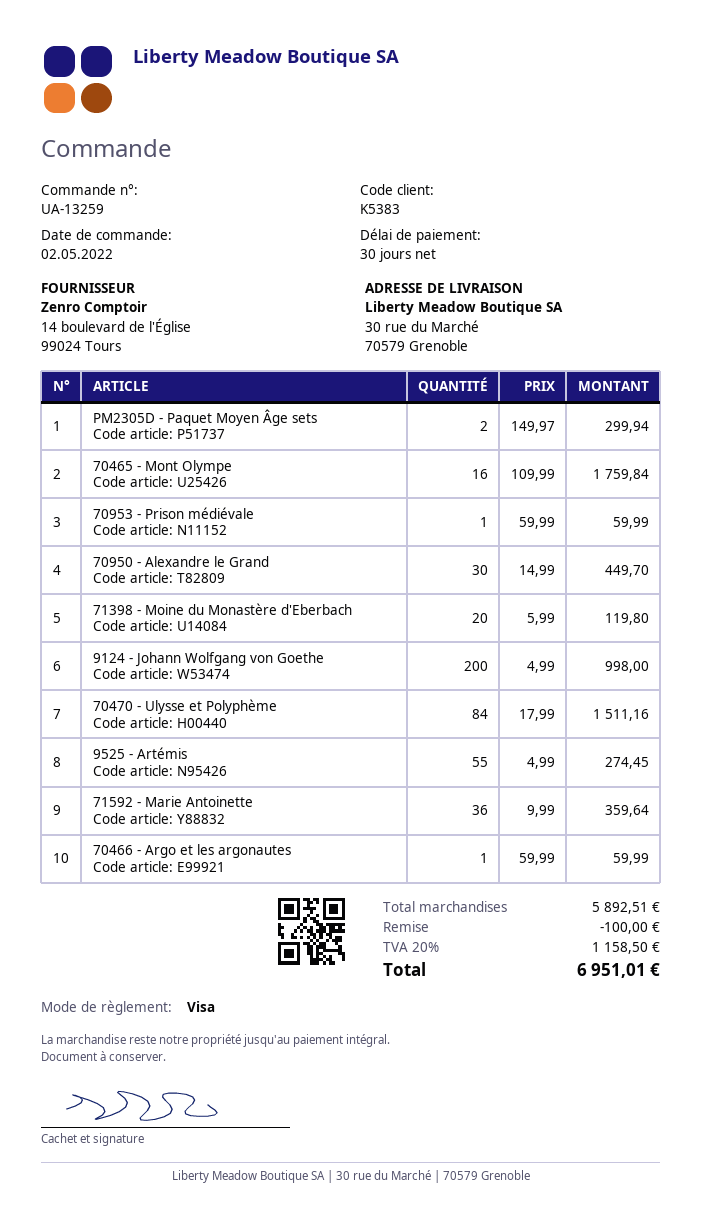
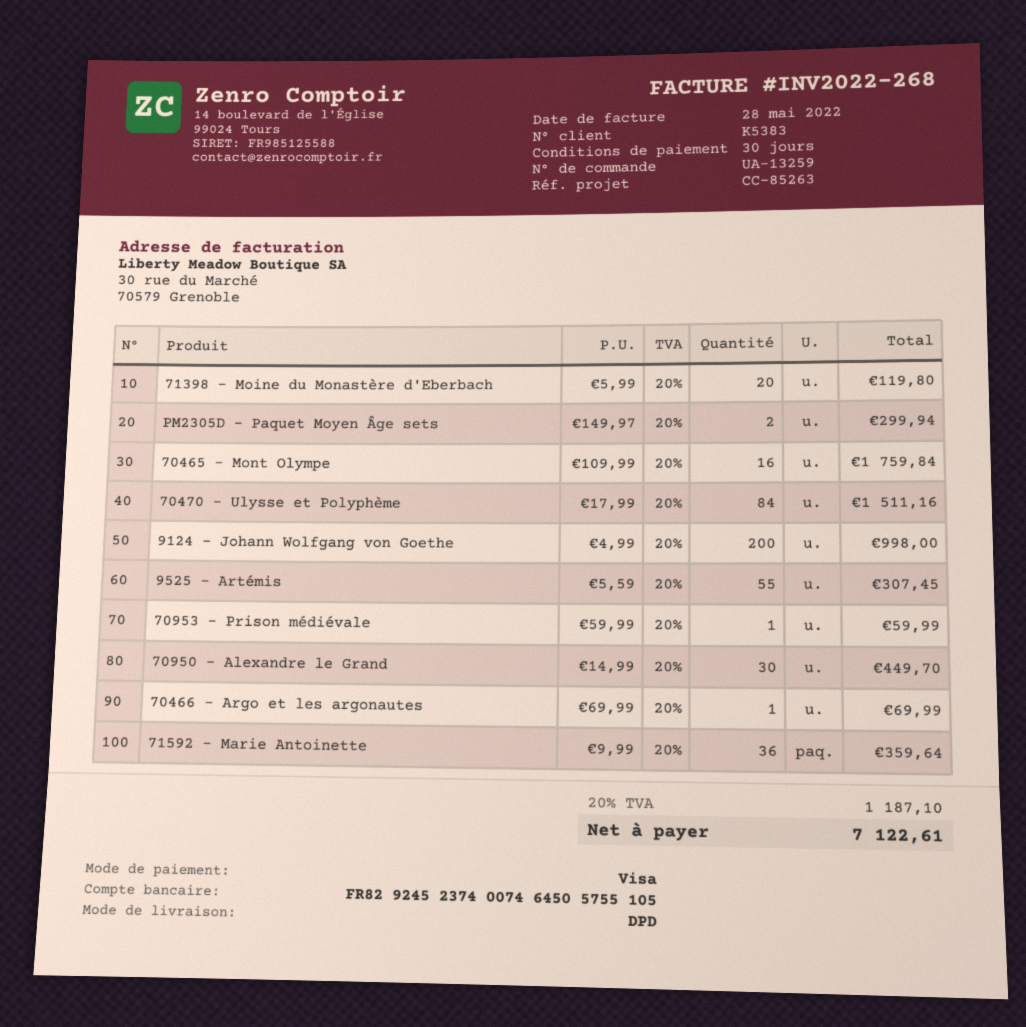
9525 - Artémis: 55 x 4.99 = 274.45 -> 55 x 5.59 = 307.45
70466 - Argo et les argonautes: 1 x 59.99 = 59.99 -> 1 x 69.99 = 69.99
discount: 100.00 -> none
tax: 20% = 1158.50 -> 20% = 1187.10
total: 6951.01 -> 7122.61

